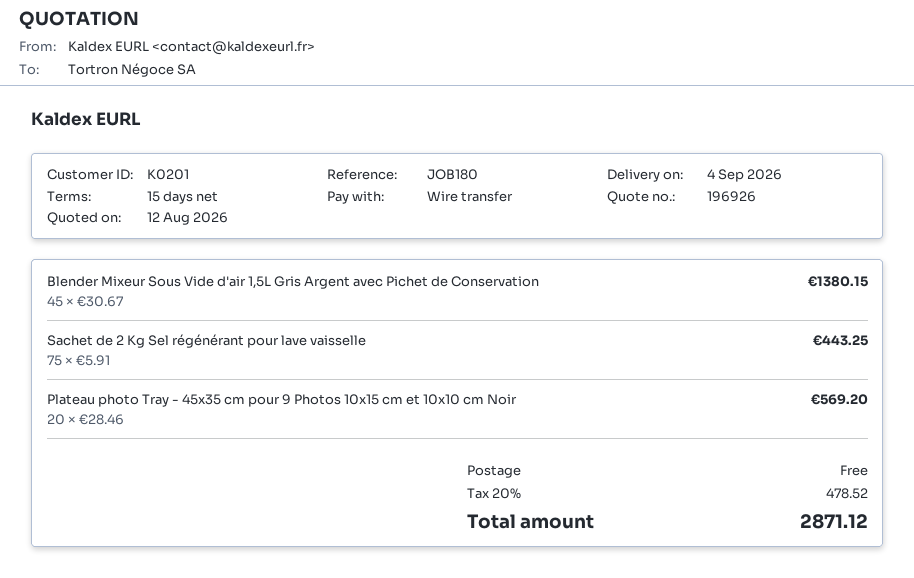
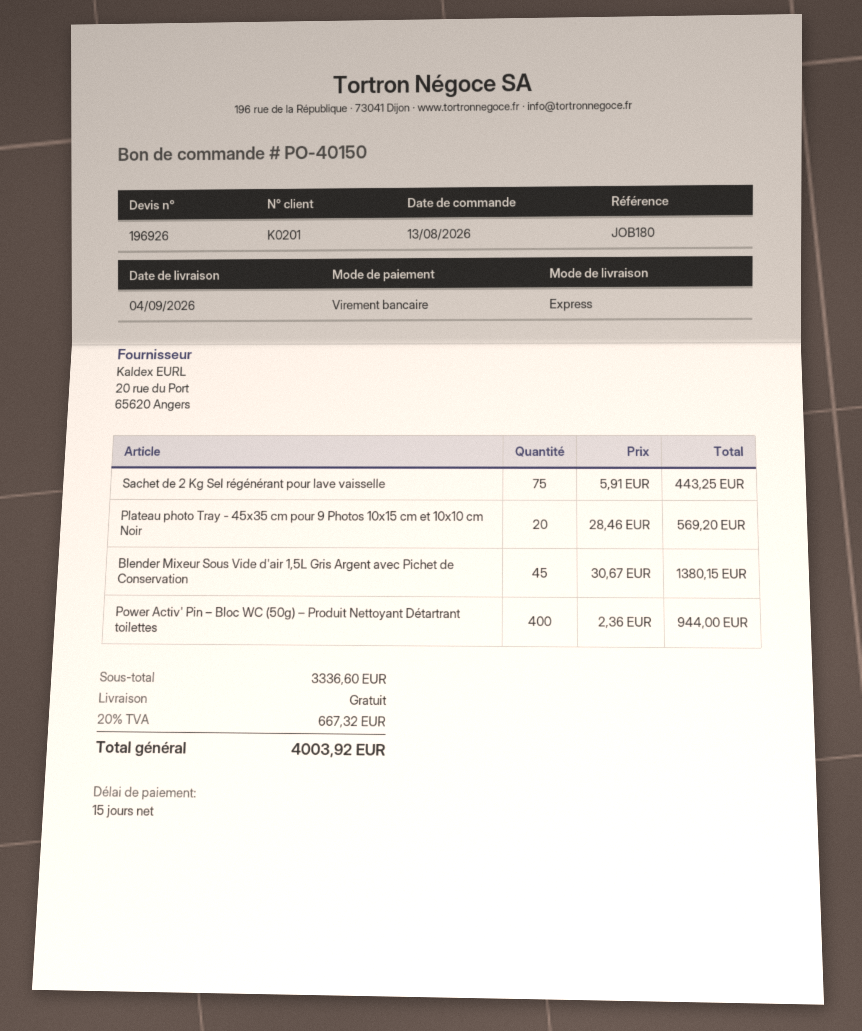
Power Activ' Pin – Bloc WC (50g) – Produit Nettoyant Détartrant toilettes: none -> 400 x 2.36 = 944.00
tax: 20% = 478.52 -> 20% = 667.32
total: 2871.12 -> 4003.92

